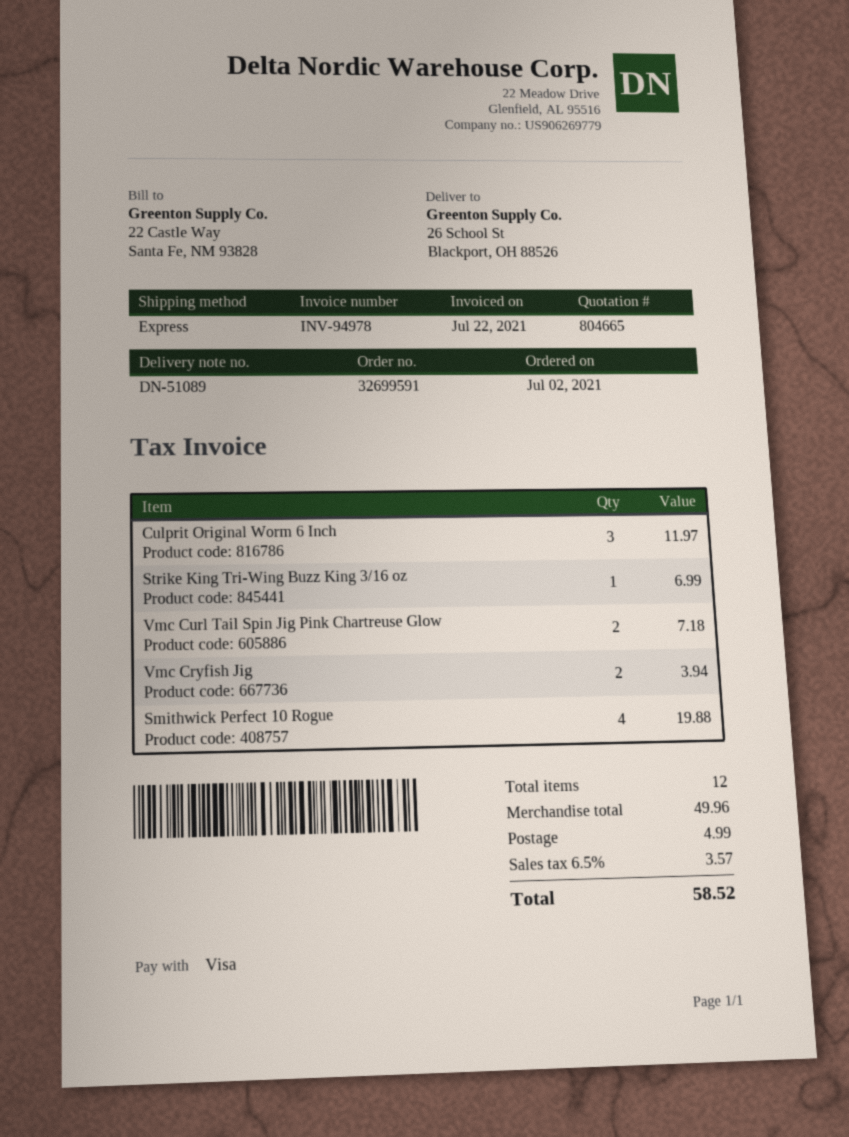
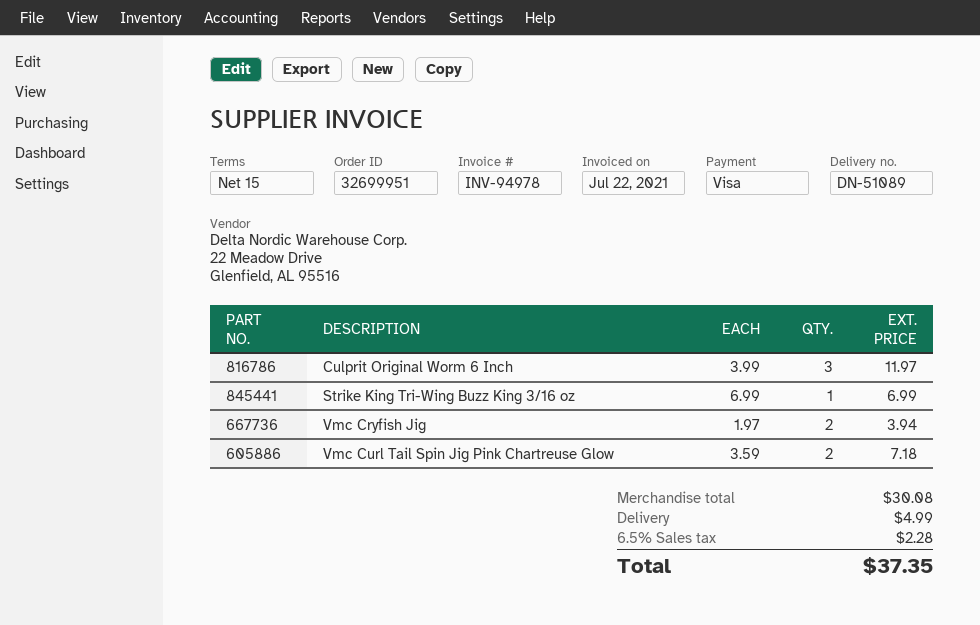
order number: 32699591 -> 32699951
Smithwick Perfect 10 Rogue: 4 for 19.88 -> none
subtotal: 49.96 -> 30.08
tax: 6.5% = 3.57 -> 6.5% = 2.28
total: 58.52 -> 37.35

